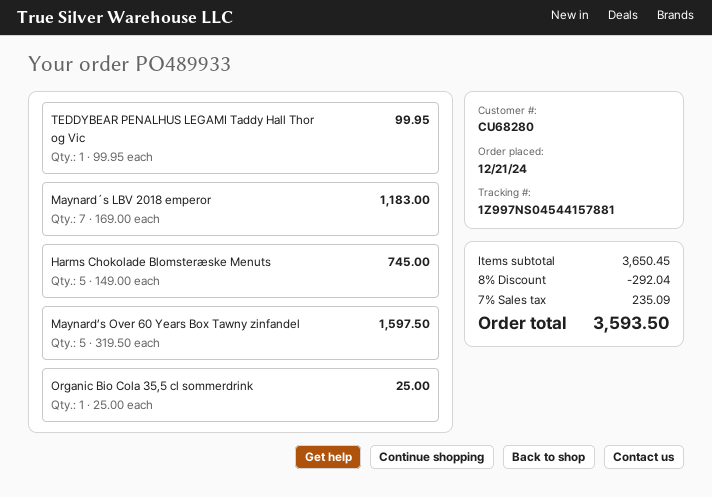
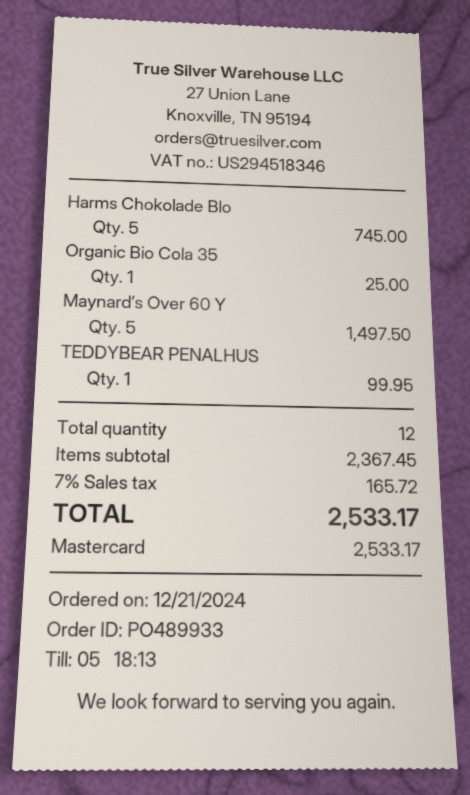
Maynard´s LBV 2018 emperor: 7 for 1183.00 -> none
Maynard’s Over 60 Years Box Tawny zinfandel: 5 for 1597.50 -> 5 for 1497.50
subtotal: 3650.45 -> 2367.45
discount: 8% = 292.04 -> none
tax: 7% = 235.09 -> 7% = 165.72
total: 3593.50 -> 2533.17

